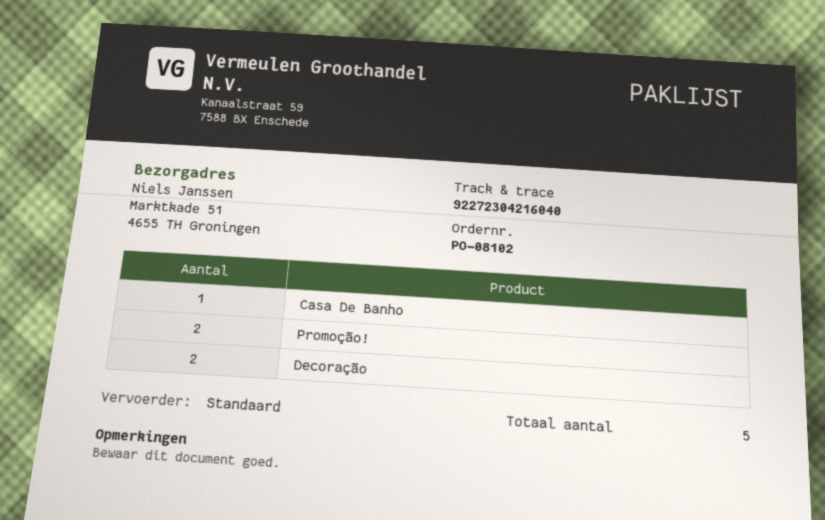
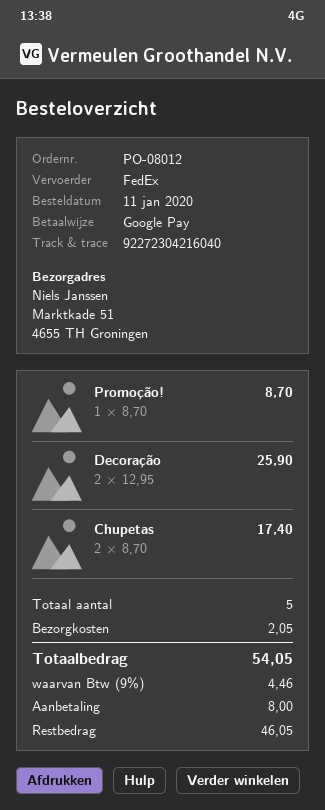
order number: PO-08102 -> PO-08012
shipping method: standard -> FedEx
Casa De Banho: 1 -> none
Promoção!: 2 -> 1
Chupetas: none -> 2

